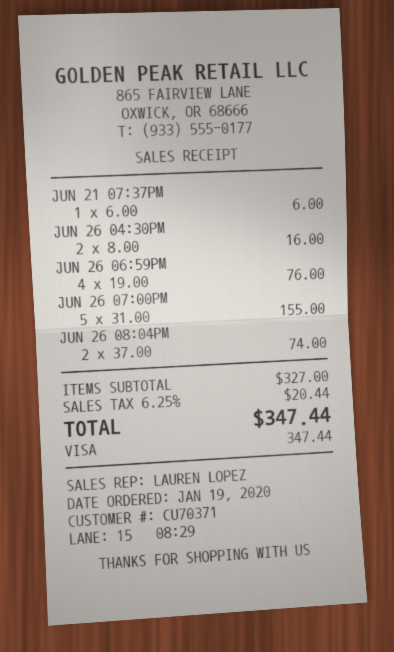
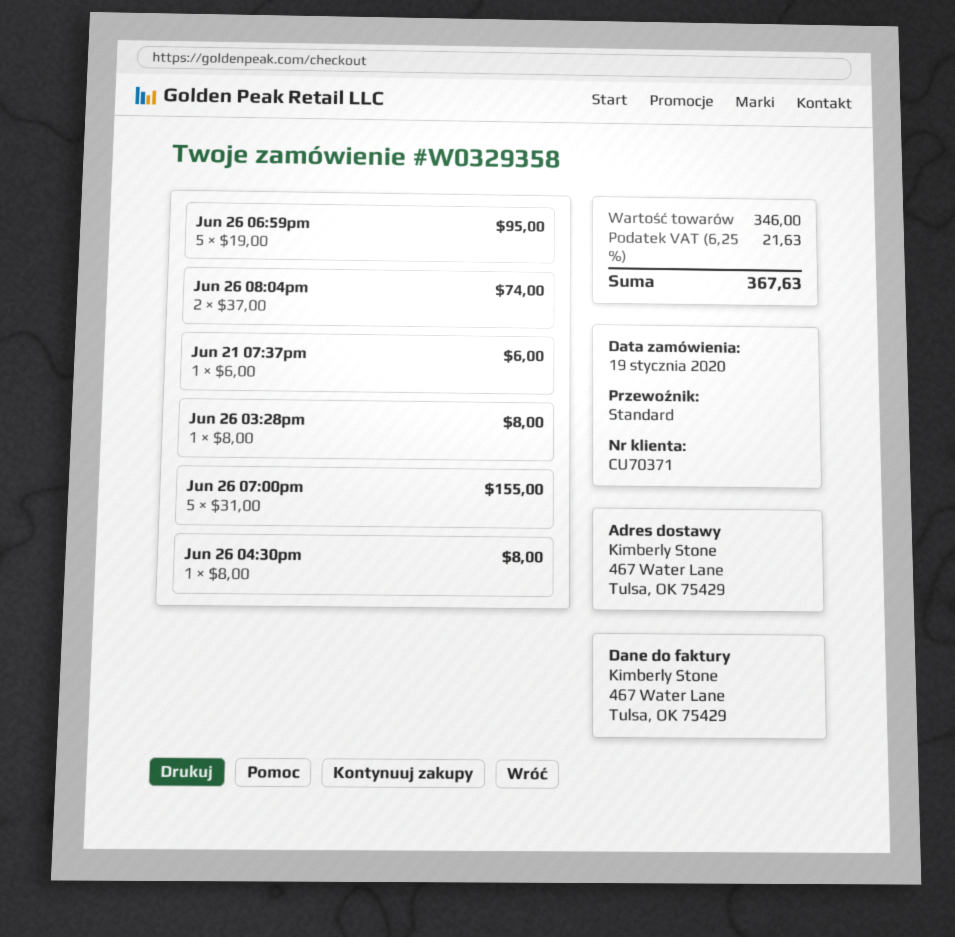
JUN 26 04:30PM: 2 x 8.00 = 16.00 -> 1 x 8.00 = 8.00
JUN 26 06:59PM: 4 x 19.00 = 76.00 -> 5 x 19.00 = 95.00
Jun 26 03:28pm: none -> 1 x 8.00 = 8.00
subtotal: 327.00 -> 346.00
tax: 6.25% = 20.44 -> 6.25% = 21.63
total: 347.44 -> 367.63

